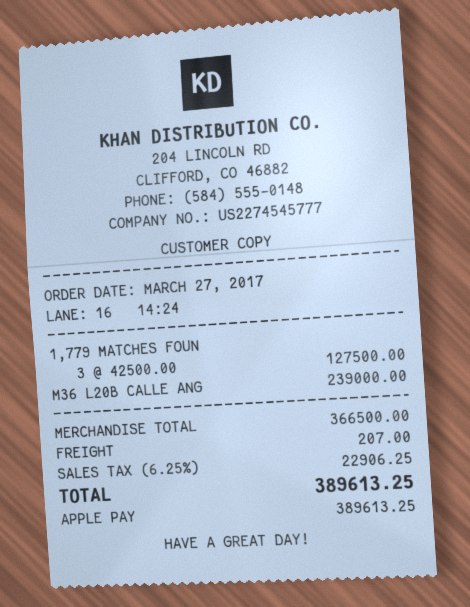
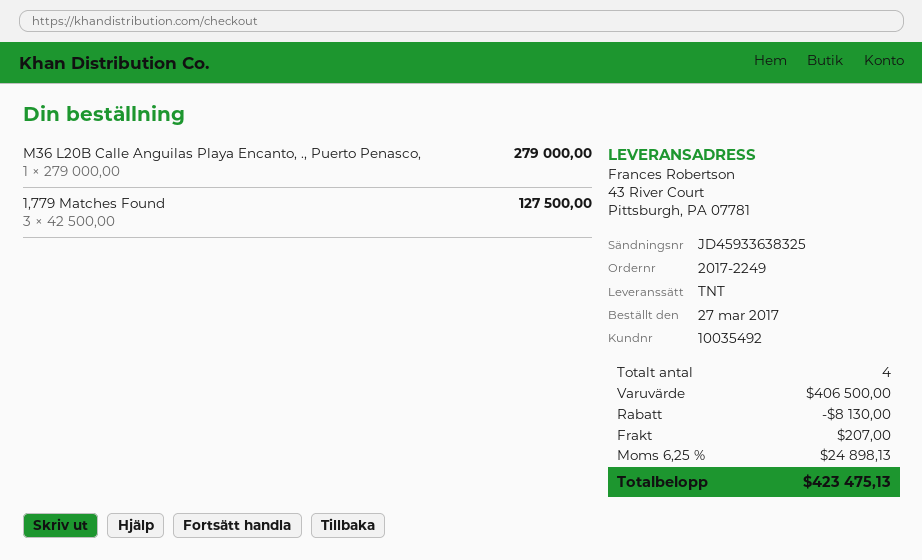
M36 L20B CALLE ANG: 1 x 239000.00 = 239000.00 -> 1 x 279000.00 = 279000.00
subtotal: 366500.00 -> 406500.00
discount: none -> 8130.00
tax: 6.25% = 22906.25 -> 6.25% = 24898.13
total: 389613.25 -> 423475.13

